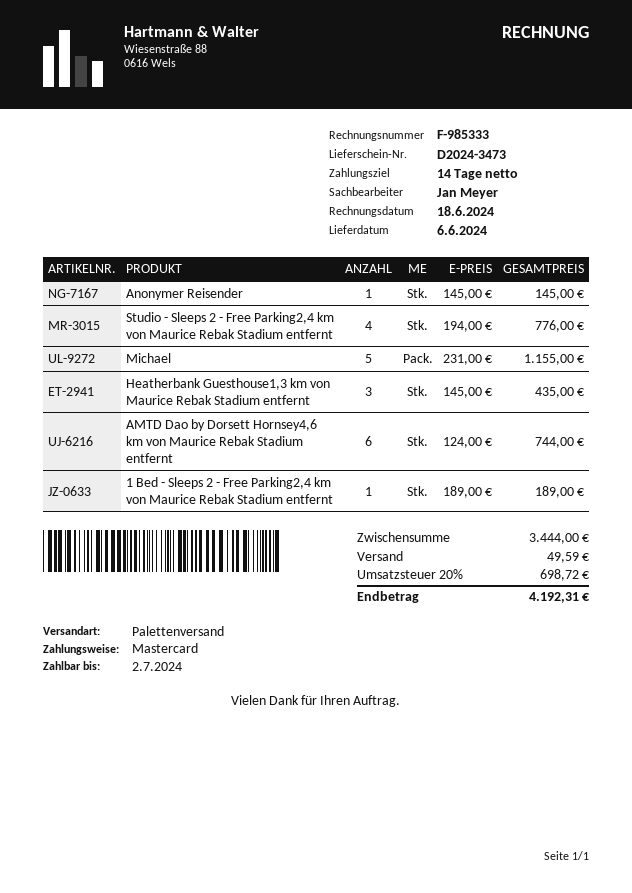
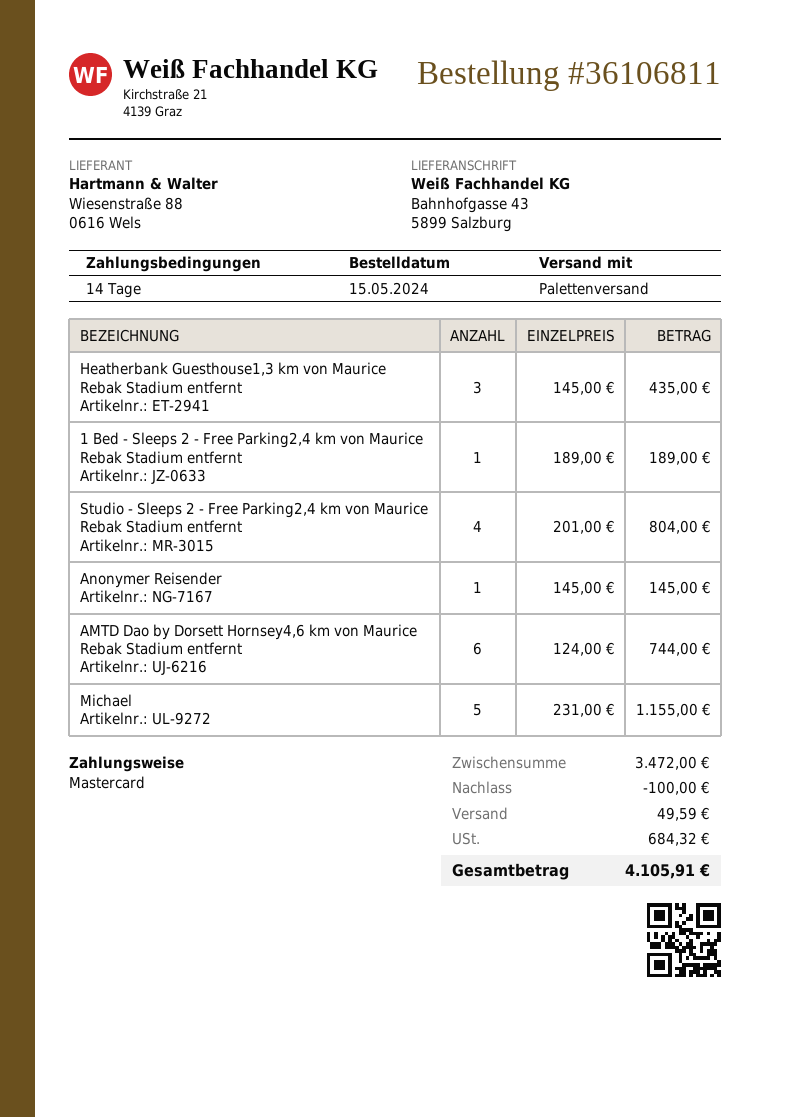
Studio - Sleeps 2 - Free Parking2,4 km von Maurice Rebak Stadium entfernt: 4 x 194.00 = 776.00 -> 4 x 201.00 = 804.00
subtotal: 3444.00 -> 3472.00
discount: none -> 100.00
tax: 698.72 -> 684.32
total: 4192.31 -> 4105.91

